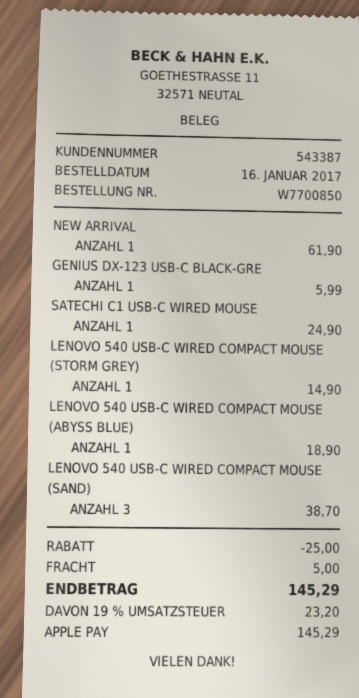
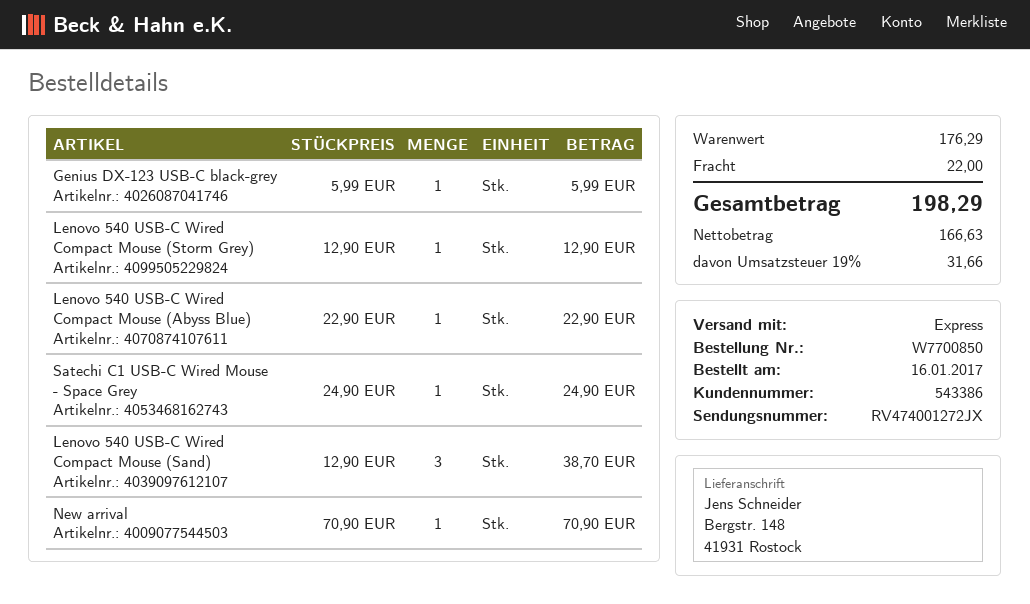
customer number: 543387 -> 543386
NEW ARRIVAL: 1 for 61.90 -> 1 for 70.90
LENOVO 540 USB-C WIRED COMPACT MOUSE (STORM GREY): 1 for 14.90 -> 1 for 12.90
LENOVO 540 USB-C WIRED COMPACT MOUSE (ABYSS BLUE): 1 for 18.90 -> 1 for 22.90
discount: 25.00 -> none
shipping: 5.00 -> 22.00
tax: 19% = 23.20 -> 19% = 31.66
total: 145.29 -> 198.29

